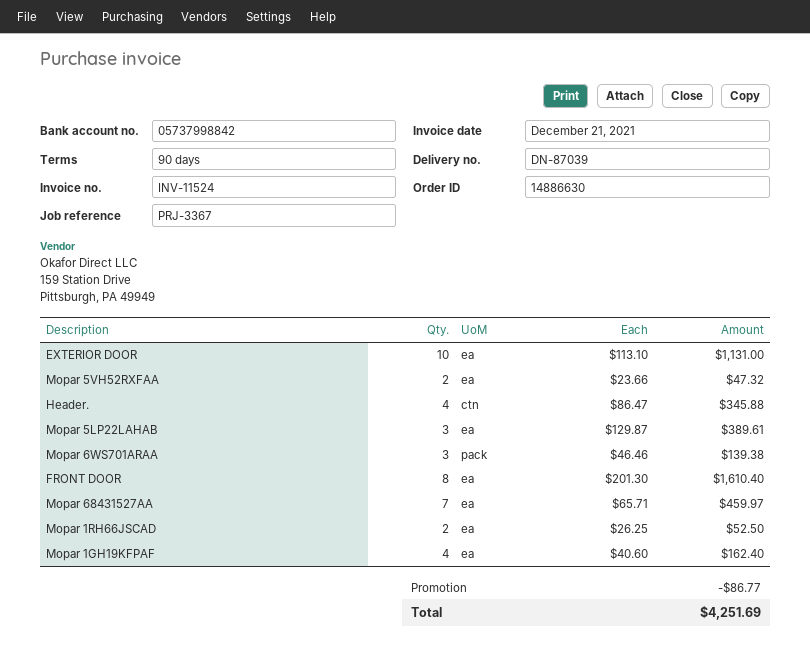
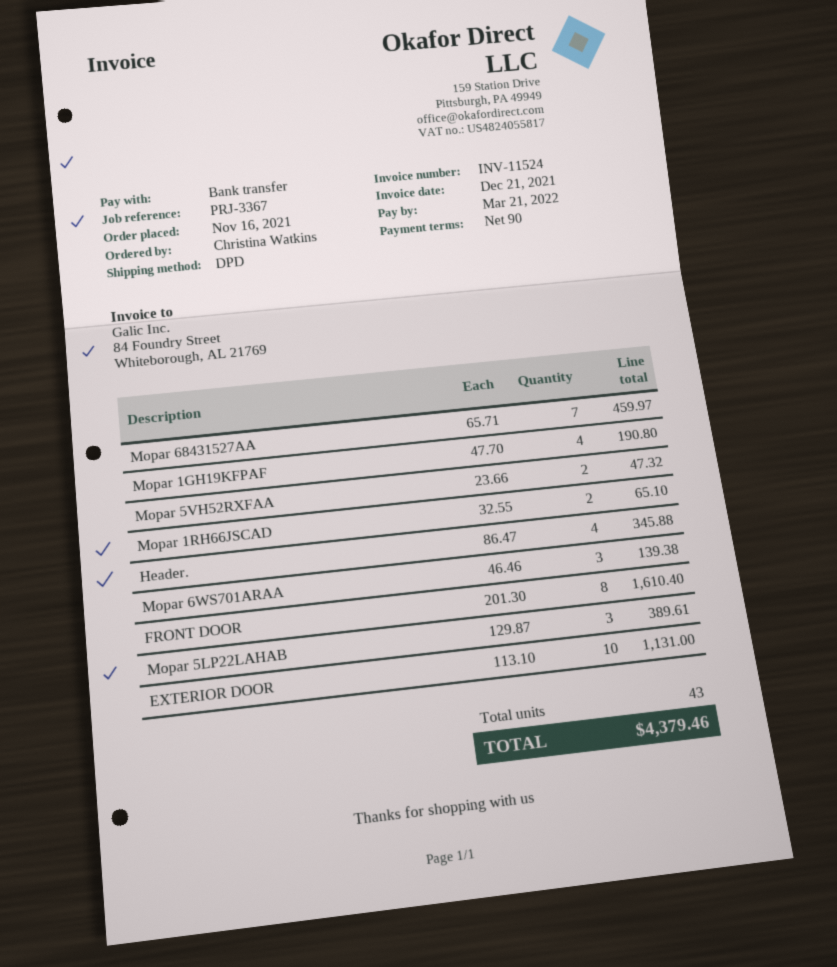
Mopar 1RH66JSCAD: 2 x 26.25 = 52.50 -> 2 x 32.55 = 65.10
Mopar 1GH19KFPAF: 4 x 40.60 = 162.40 -> 4 x 47.70 = 190.80
discount: 86.77 -> none
total: 4251.69 -> 4379.46

